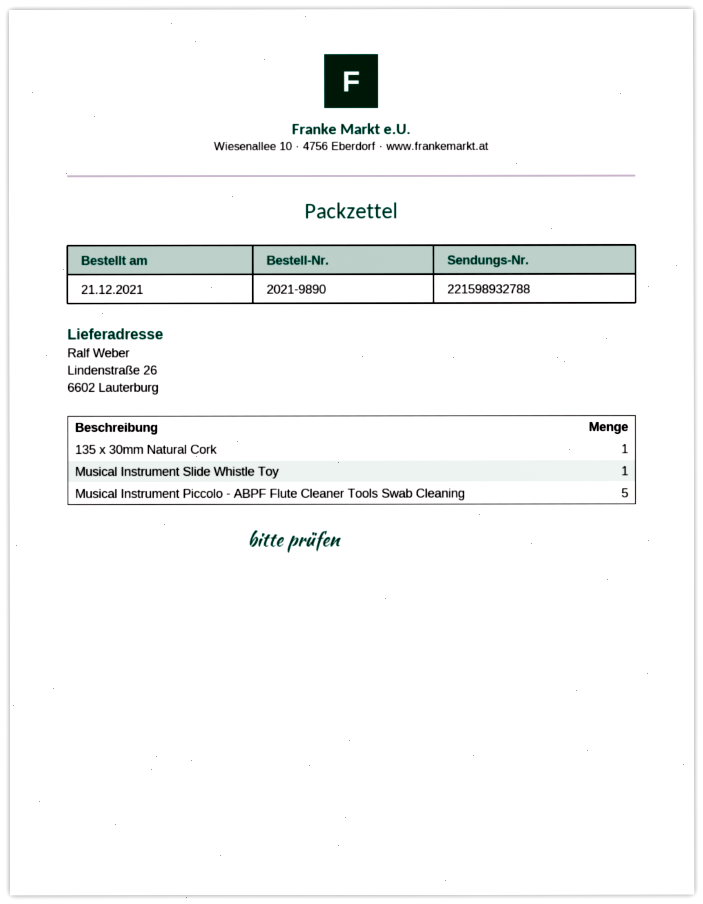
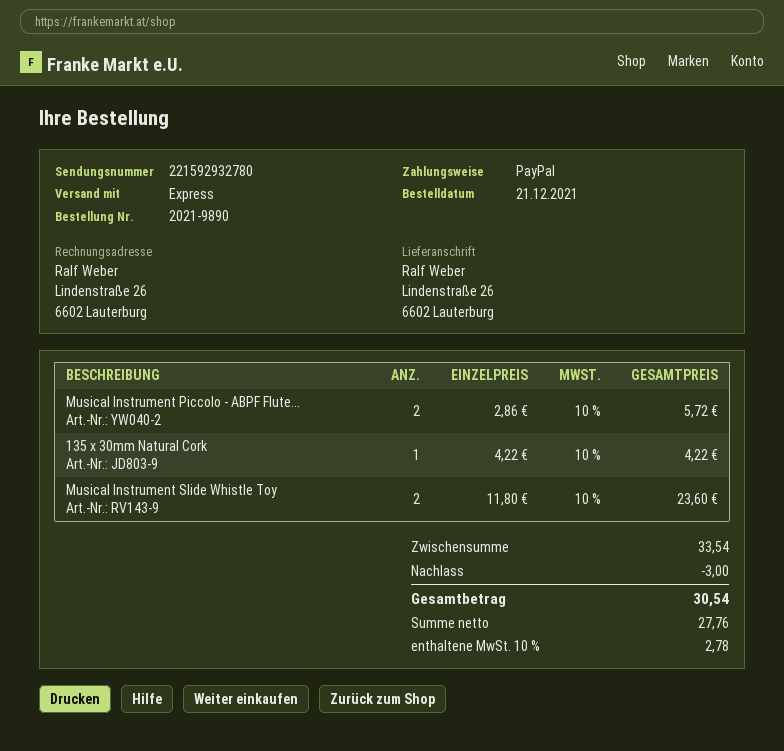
tracking number: 221598932788 -> 221592932780
Musical Instrument Slide Whistle Toy: 1 -> 2
Musical Instrument Piccolo - ABPF Flute Cleaner Tools Swab Cleaning: 5 -> 2

